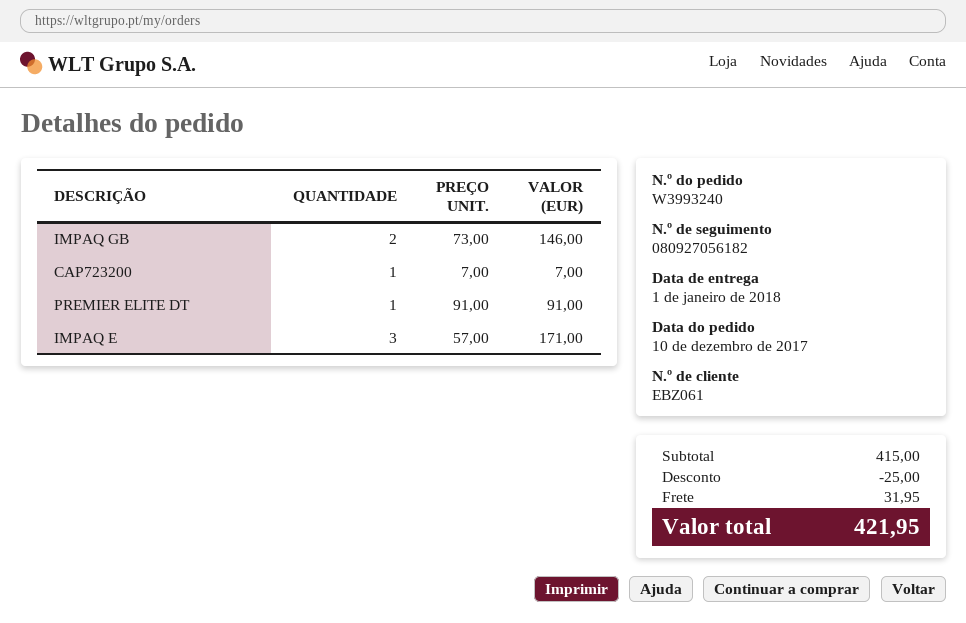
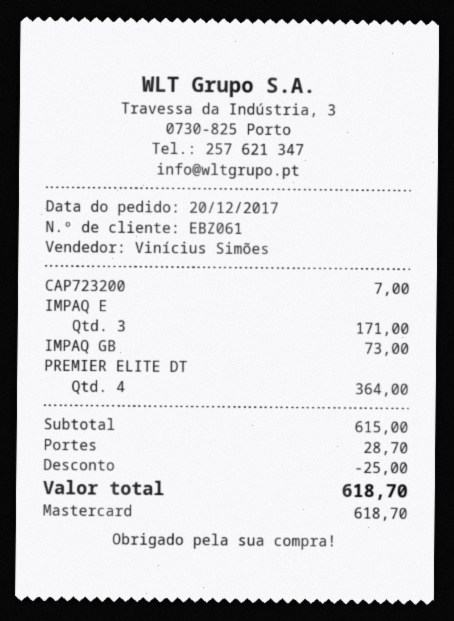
order date: 2017-12-10 -> 2017-12-20
IMPAQ GB: 2 for 146.00 -> 1 for 73.00
PREMIER ELITE DT: 1 for 91.00 -> 4 for 364.00
subtotal: 415.00 -> 615.00
shipping: 31.95 -> 28.70
total: 421.95 -> 618.70

